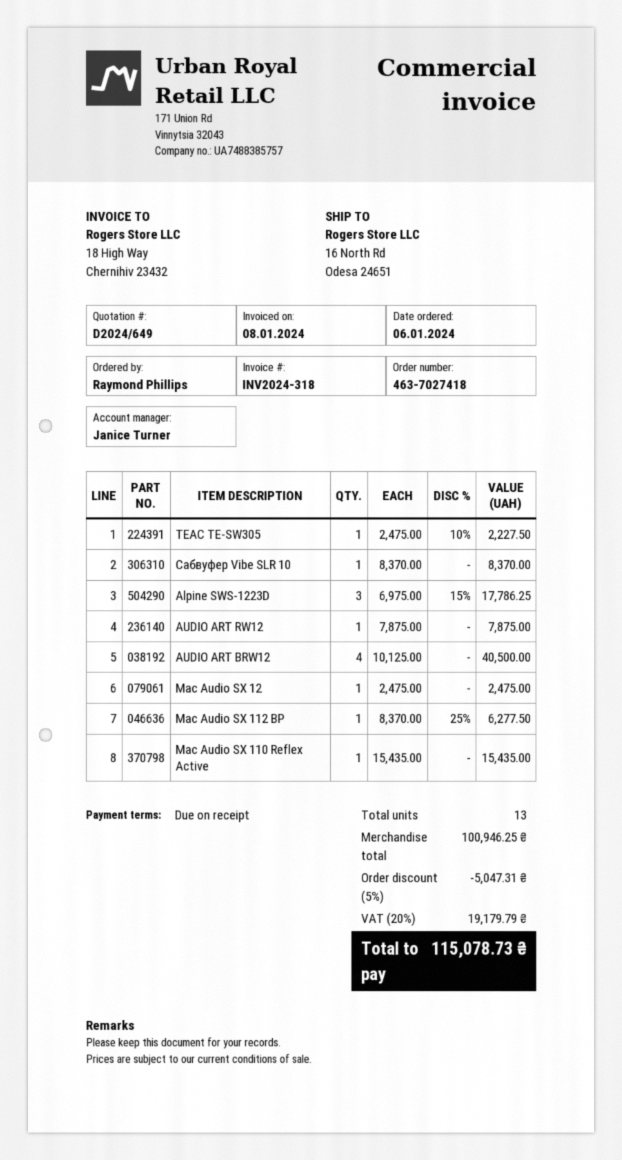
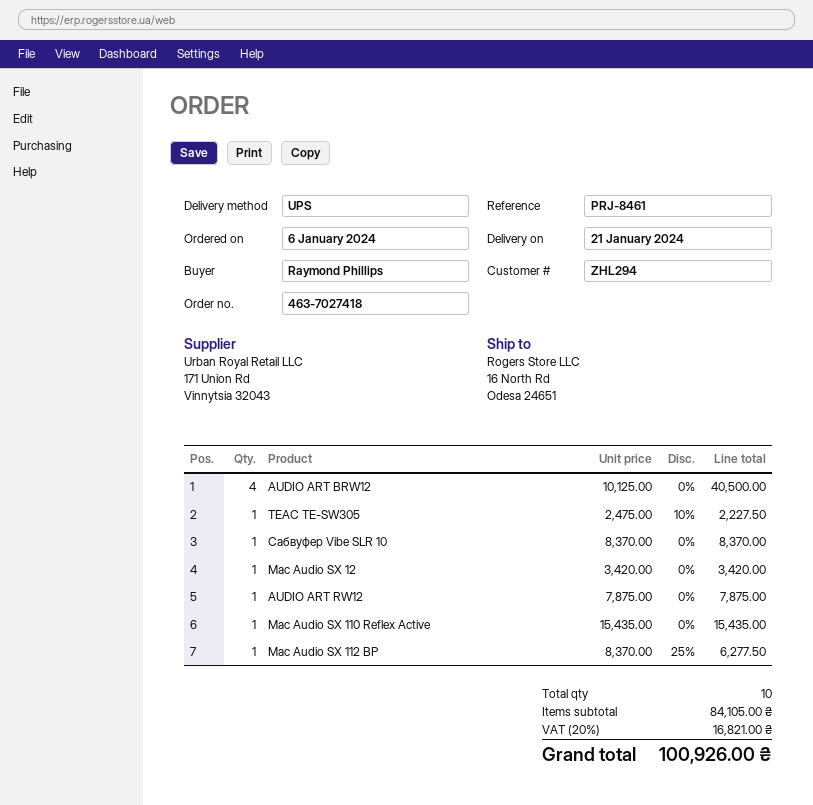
Alpine SWS-1223D: 3 x 6975.00 - 15% = 17786.25 -> none
Mac Audio SX 12: 1 x 2475.00 = 2475.00 -> 1 x 3420.00 = 3420.00
total quantity: 13 -> 10
subtotal: 100946.25 -> 84105.00
discount: 5% = 5047.31 -> none
tax: 20% = 19179.79 -> 20% = 16821.00
total: 115078.73 -> 100926.00

